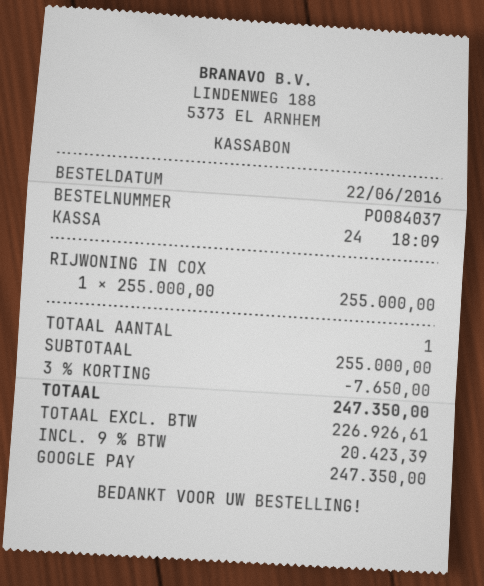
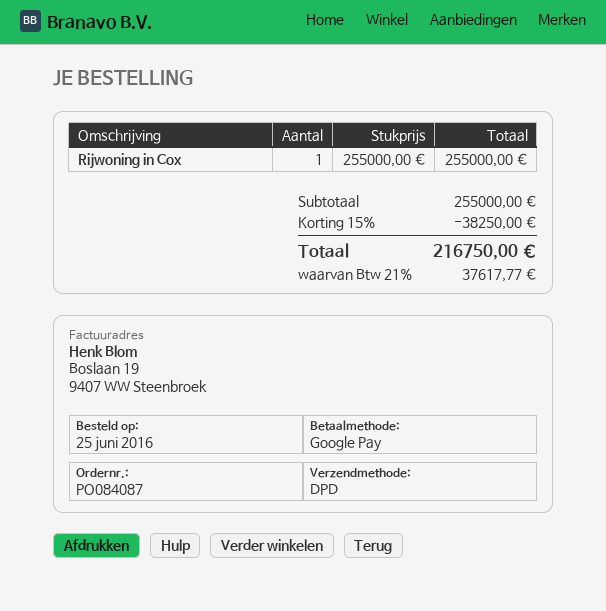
order number: PO084037 -> PO084087
order date: 2016-06-22 -> 2016-06-25
discount: 3% = 7650.00 -> 15% = 38250.00
tax: 9% = 20423.39 -> 21% = 37617.77
total: 247350.00 -> 216750.00

